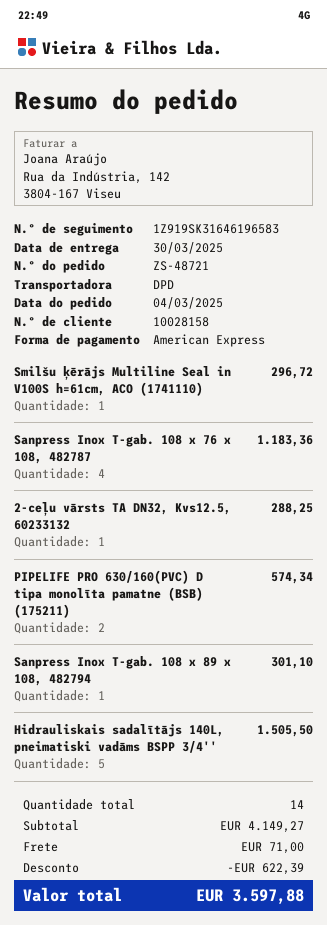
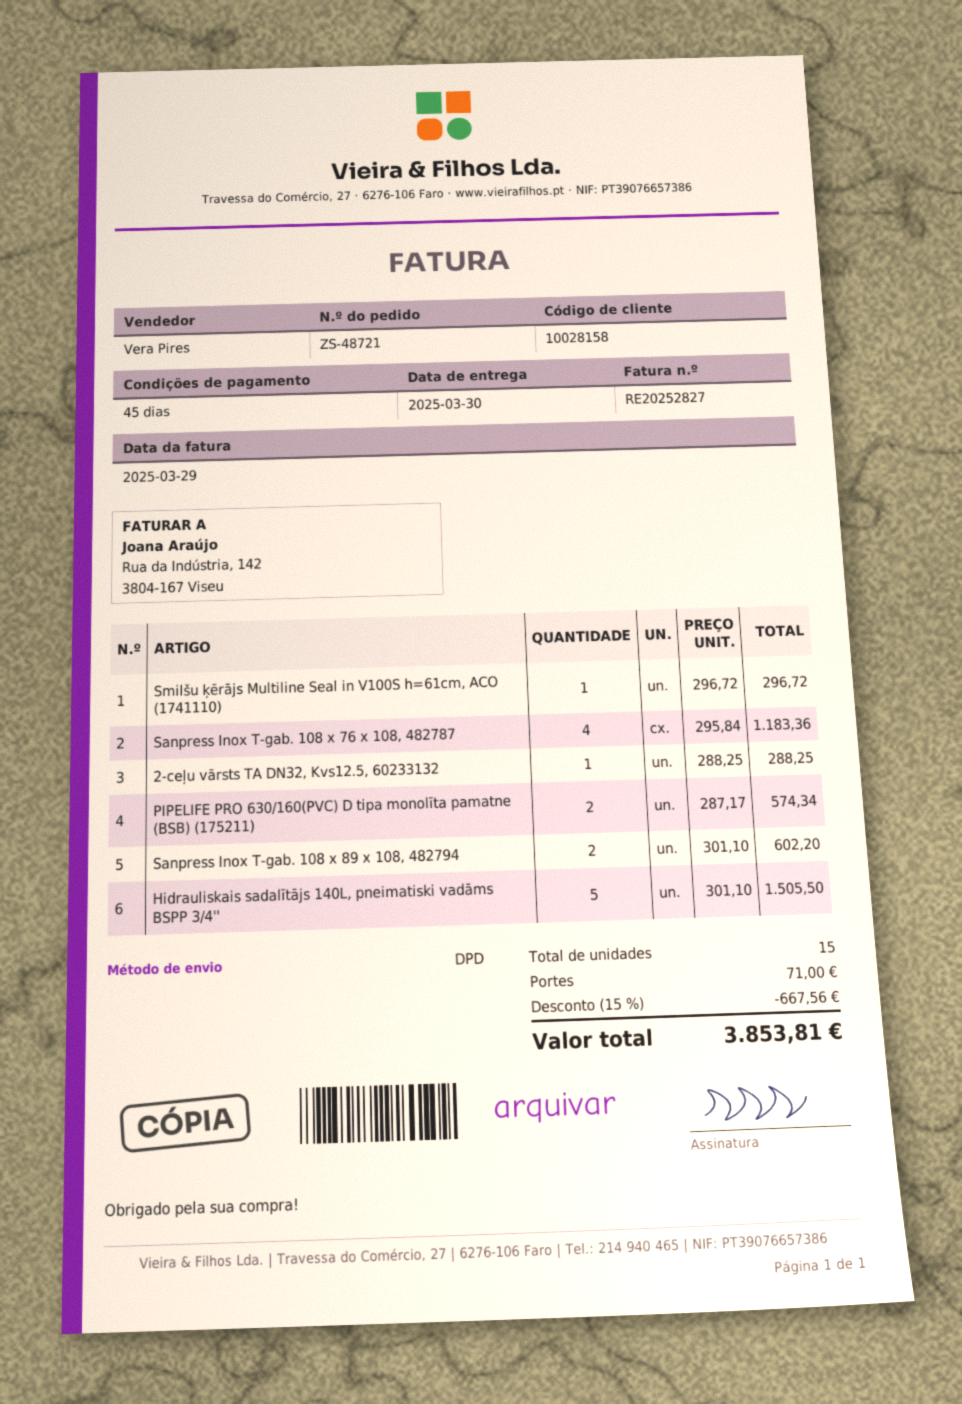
Sanpress Inox T-gab. 108 x 89 x 108, 482794: 1 for 301.10 -> 2 for 602.20
total quantity: 14 -> 15
discount: 622.39 -> 667.56
total: 3597.88 -> 3853.81

